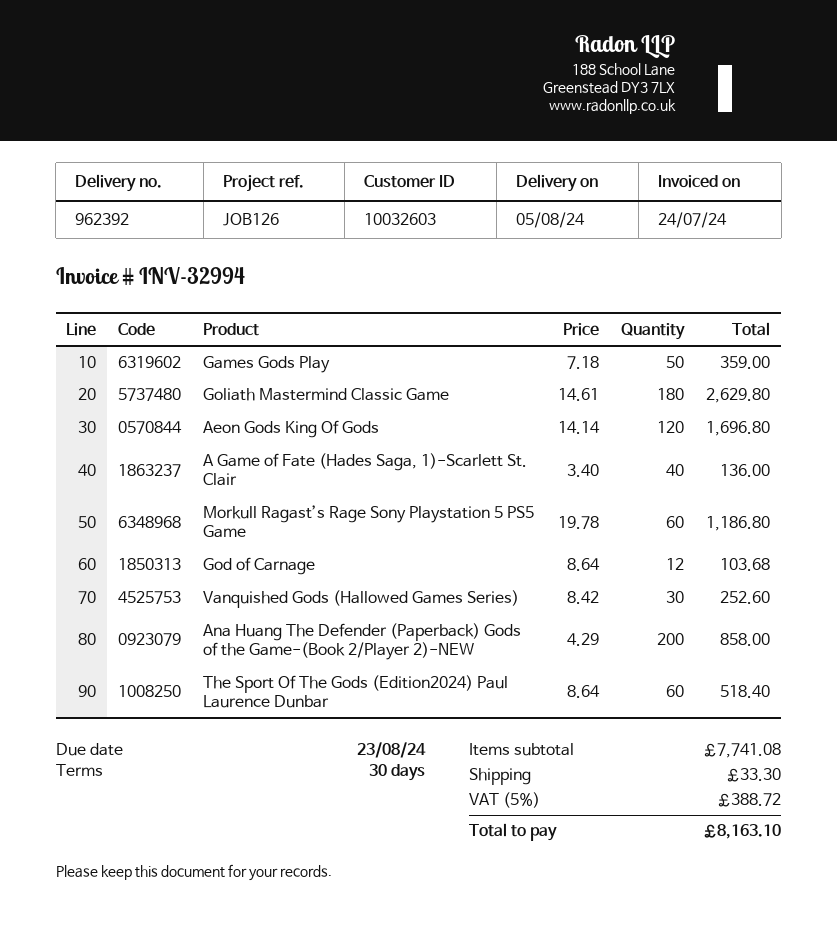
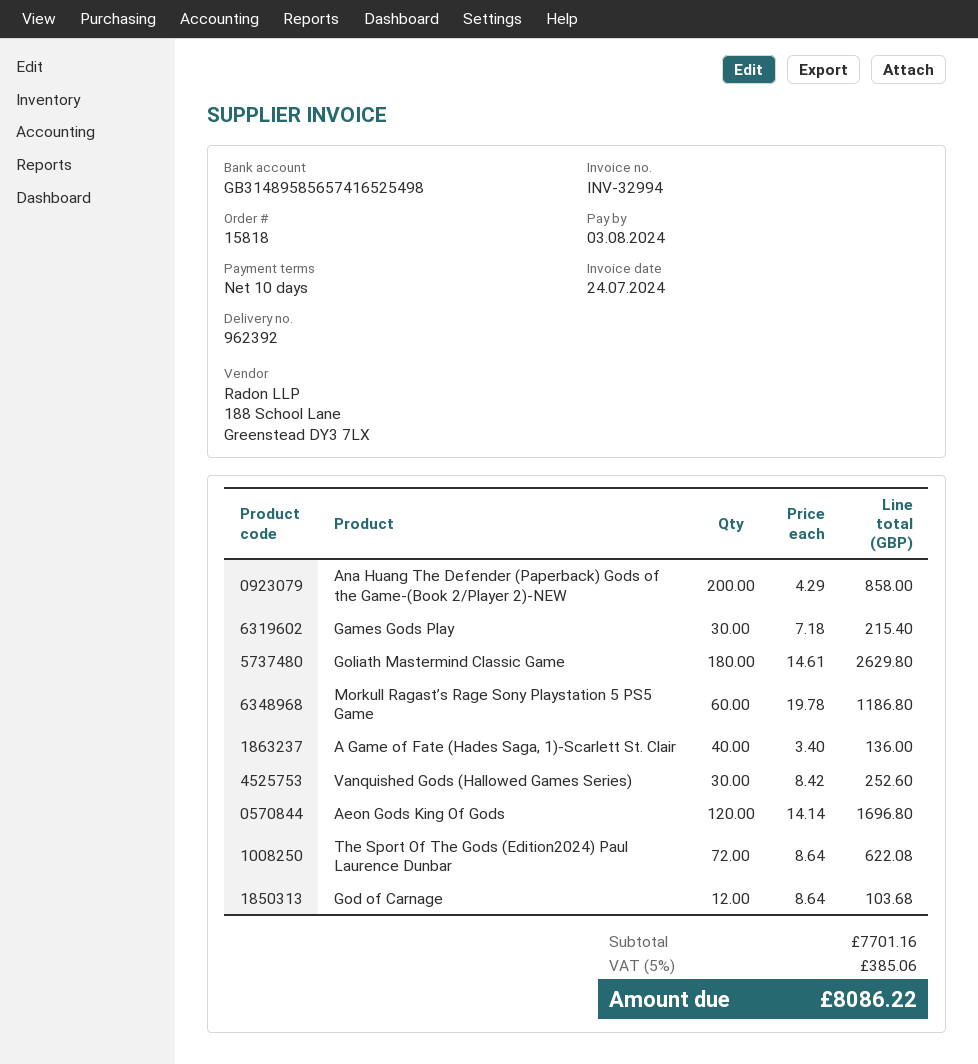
payment terms: 30 days -> 10 days
due date: 2024-08-23 -> 2024-08-03
Games Gods Play: 50 x 7.18 = 359.00 -> 30 x 7.18 = 215.40
The Sport Of The Gods (Edition2024) Paul Laurence Dunbar: 60 x 8.64 = 518.40 -> 72 x 8.64 = 622.08
subtotal: 7741.08 -> 7701.16
shipping: 33.30 -> none
tax: 5% = 388.72 -> 5% = 385.06
total: 8163.10 -> 8086.22

